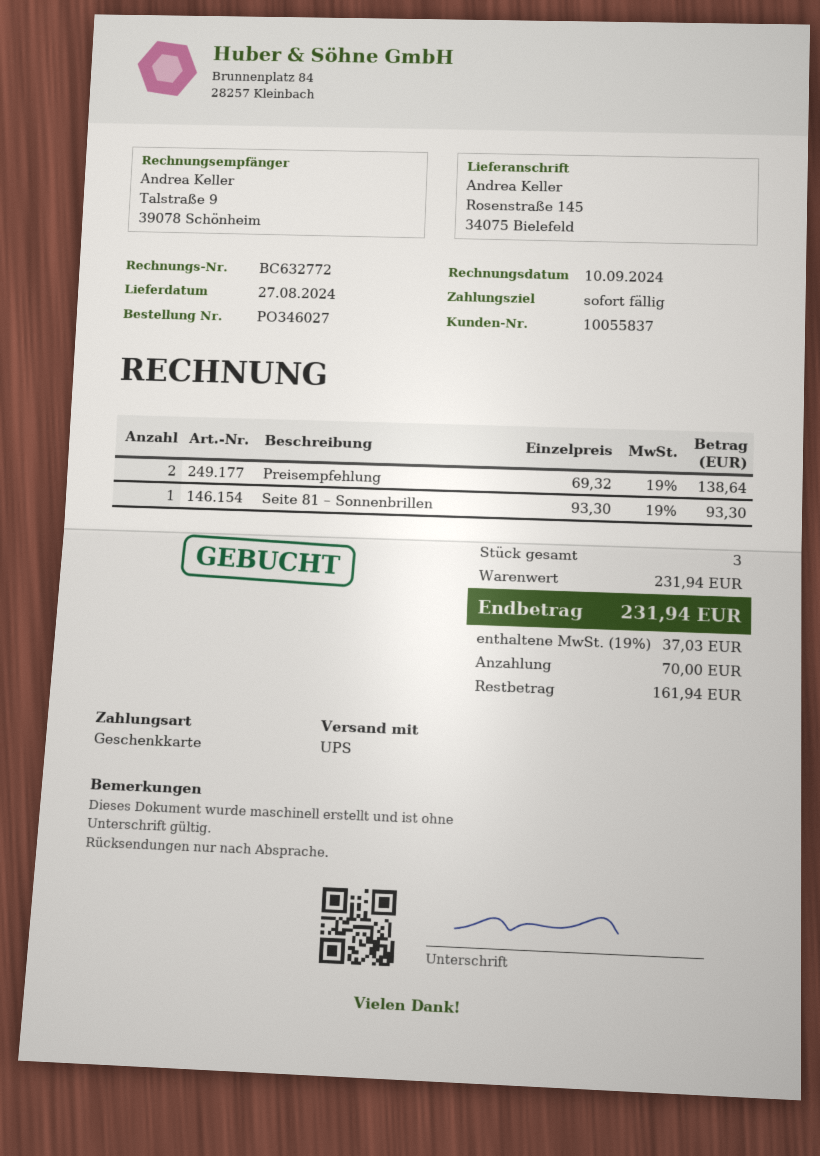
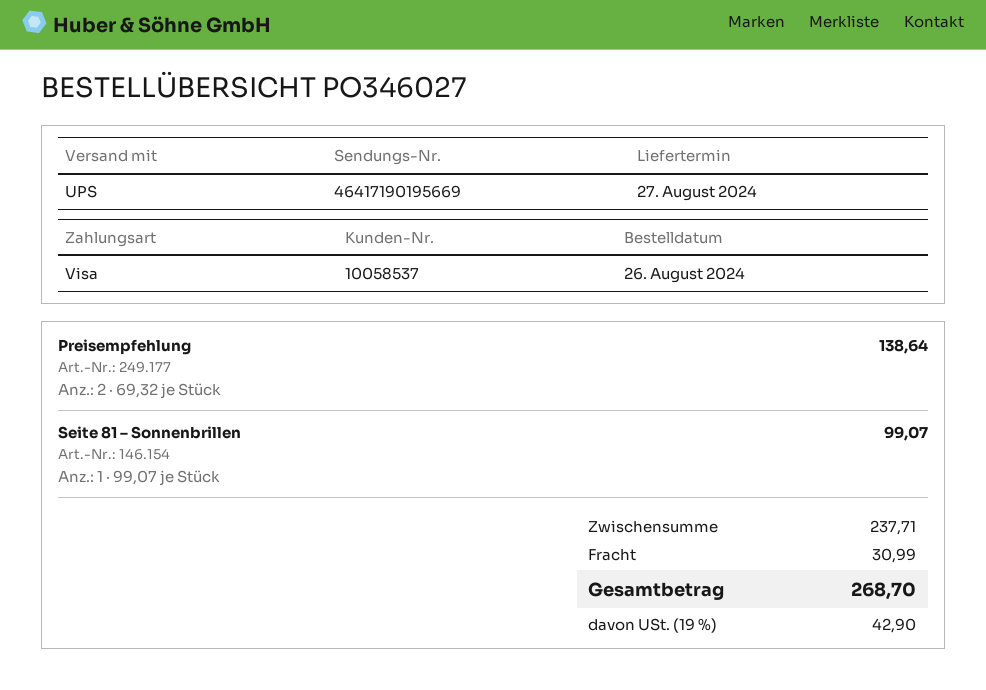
customer number: 10055837 -> 10058537
payment method: gift card -> Visa
Seite 81 – Sonnenbrillen: 1 x 93.30 = 93.30 -> 1 x 99.07 = 99.07
subtotal: 231.94 -> 237.71
shipping: none -> 30.99
tax: 19% = 37.03 -> 19% = 42.90
total: 231.94 -> 268.70

